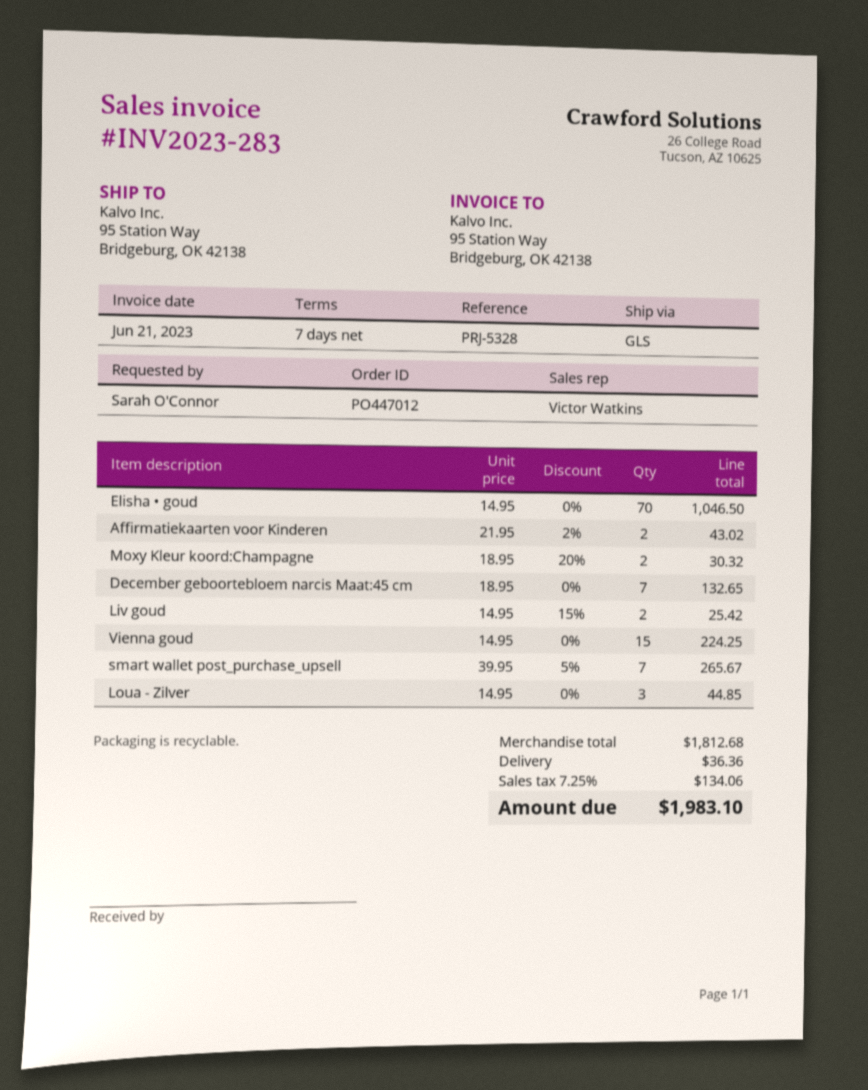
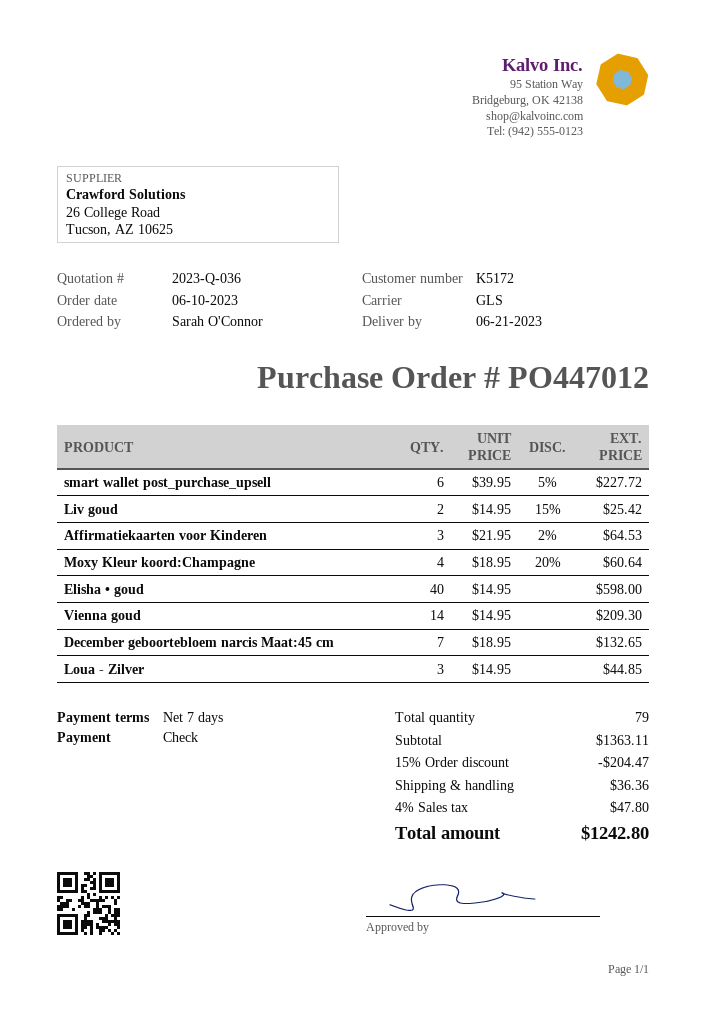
Elisha • goud: 70 x 14.95 = 1046.50 -> 40 x 14.95 = 598.00
Affirmatiekaarten voor Kinderen: 2 x 21.95 - 2% = 43.02 -> 3 x 21.95 - 2% = 64.53
Moxy Kleur koord:Champagne: 2 x 18.95 - 20% = 30.32 -> 4 x 18.95 - 20% = 60.64
Vienna goud: 15 x 14.95 = 224.25 -> 14 x 14.95 = 209.30
smart wallet post_purchase_upsell: 7 x 39.95 - 5% = 265.67 -> 6 x 39.95 - 5% = 227.72
subtotal: 1812.68 -> 1363.11
discount: none -> 15% = 204.47
tax: 7.25% = 134.06 -> 4% = 47.80
total: 1983.10 -> 1242.80

